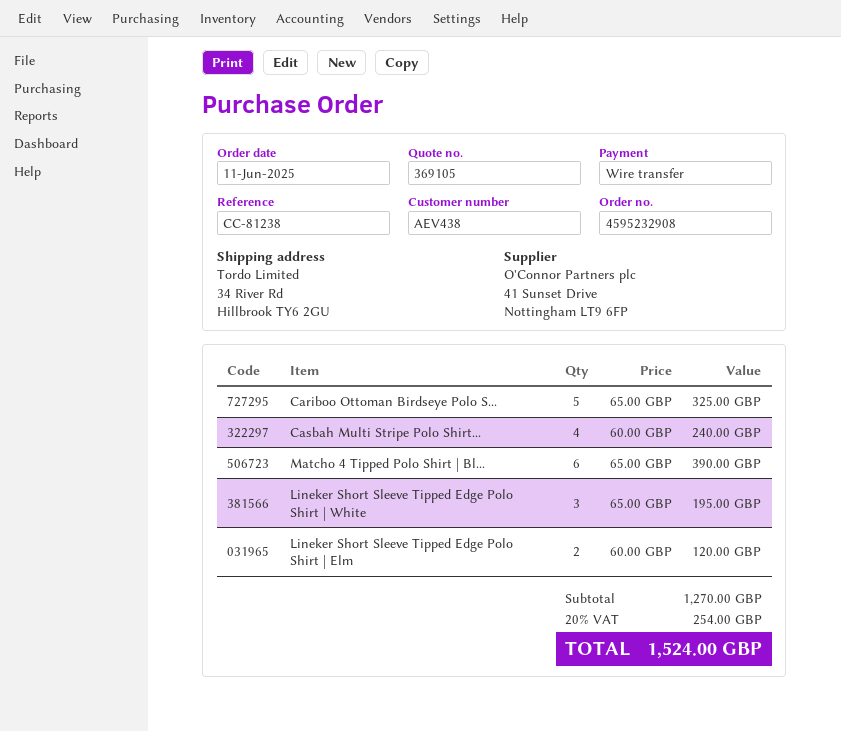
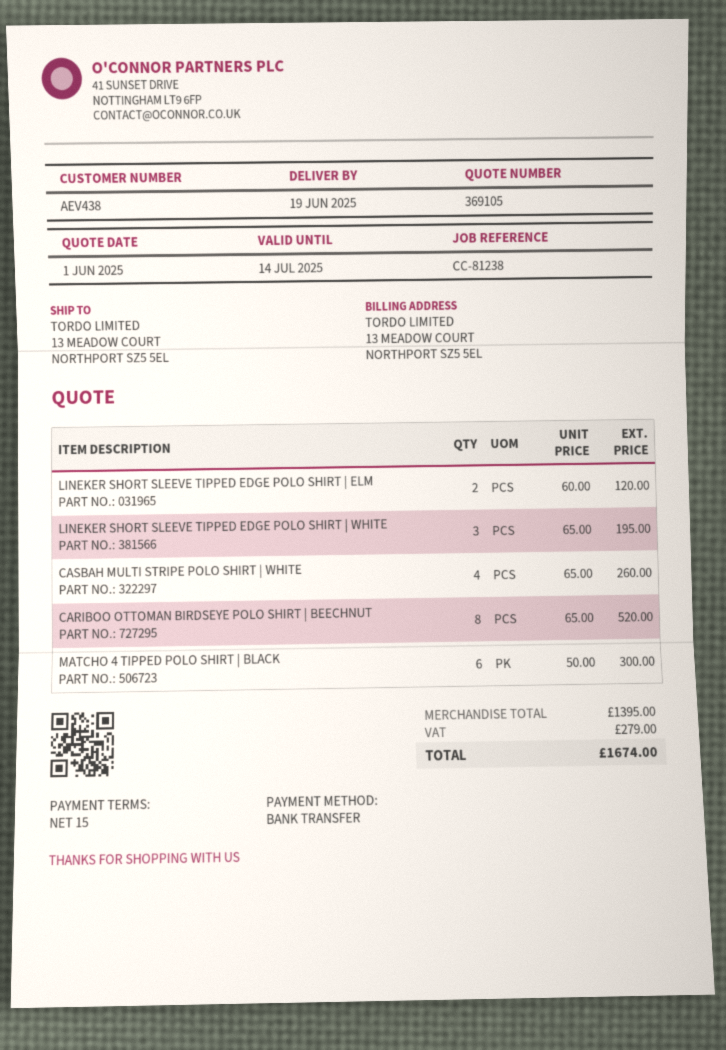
ship to: 34 River Rd, Hillbrook TY6 2GU -> 13 MEADOW COURT, NORTHPORT SZ5 5EL
Cariboo Ottoman Birdseye Polo S...: 5 x 65.00 = 325.00 -> 8 x 65.00 = 520.00
Casbah Multi Stripe Polo Shirt...: 4 x 60.00 = 240.00 -> 4 x 65.00 = 260.00
Matcho 4 Tipped Polo Shirt | Bl...: 6 x 65.00 = 390.00 -> 6 x 50.00 = 300.00
subtotal: 1270.00 -> 1395.00
tax: 254.00 -> 279.00
total: 1524.00 -> 1674.00

